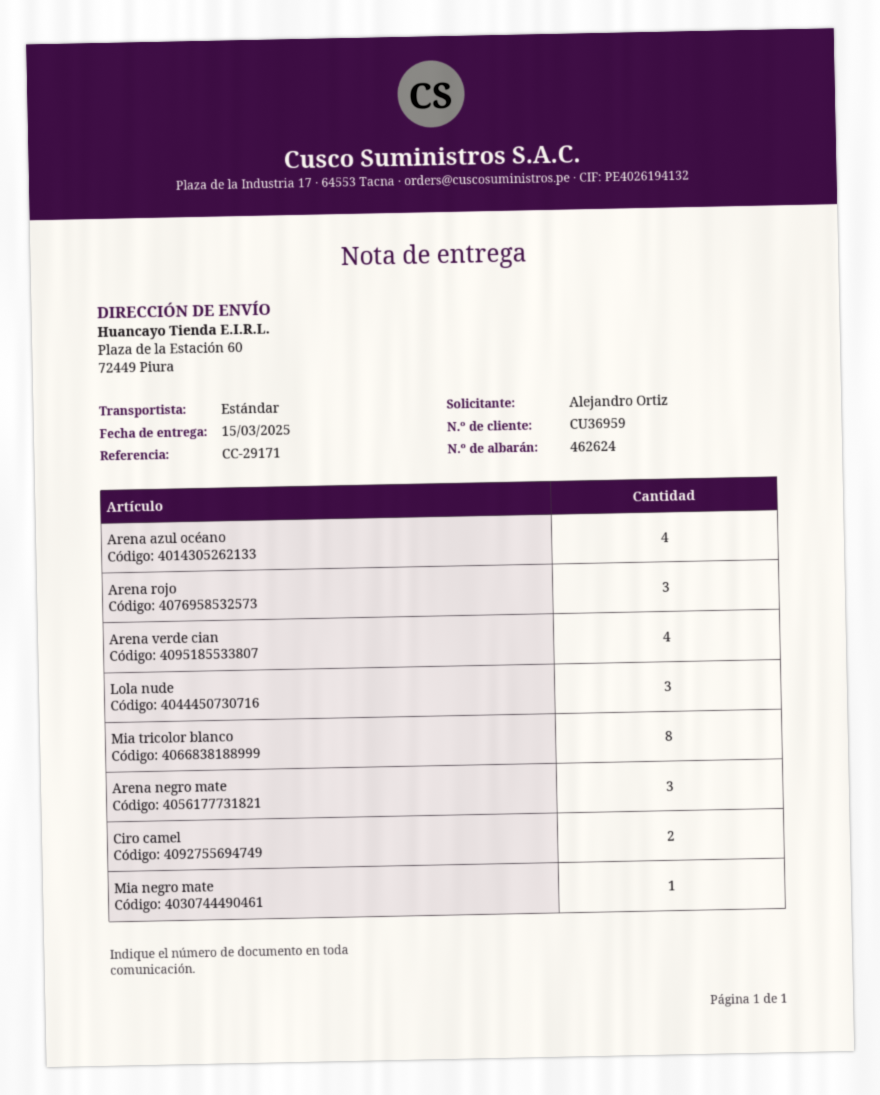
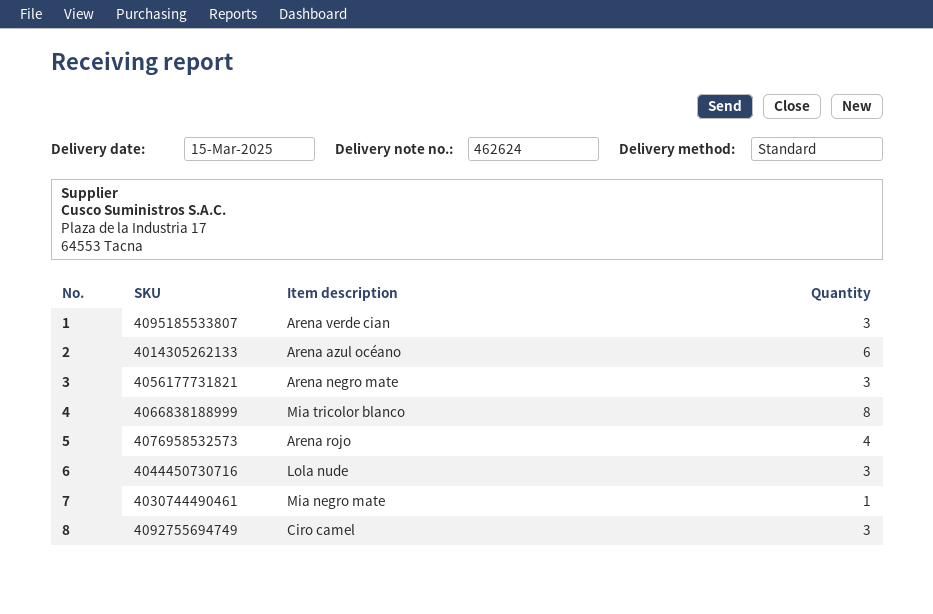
Arena azul océano: 4 -> 6
Arena rojo: 3 -> 4
Arena verde cian: 4 -> 3
Ciro camel: 2 -> 3

